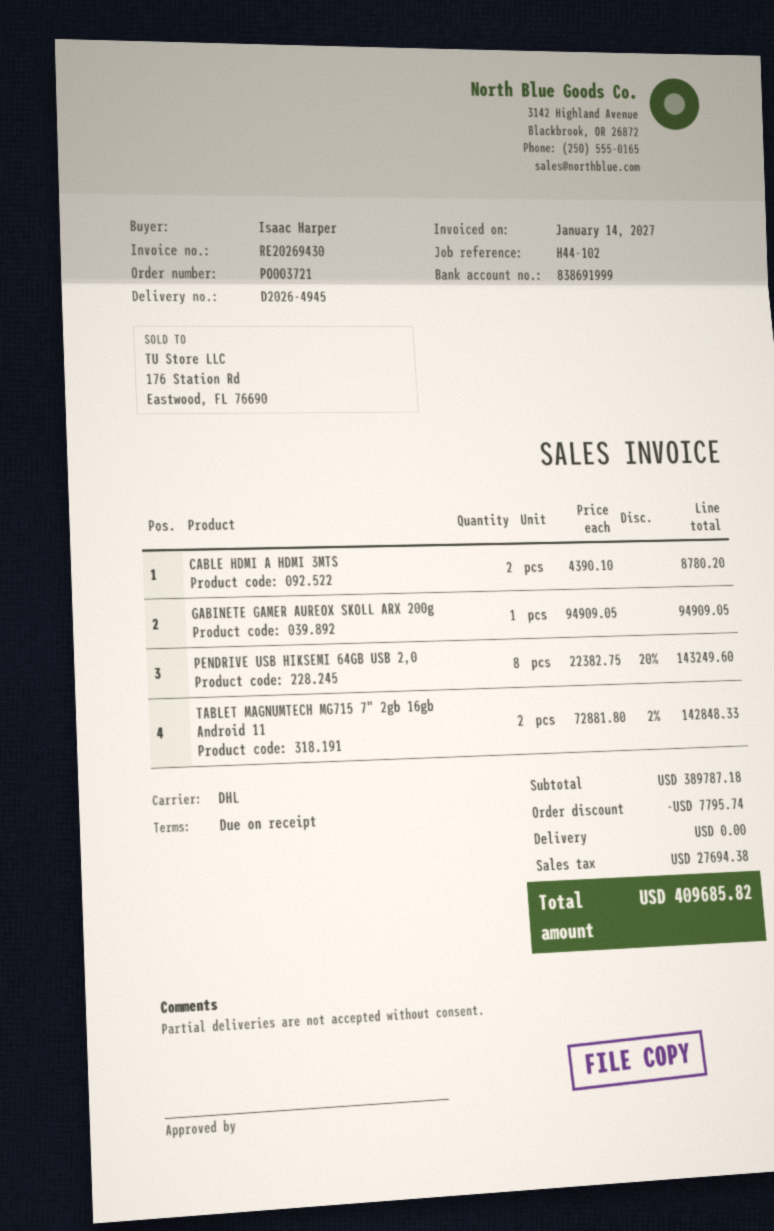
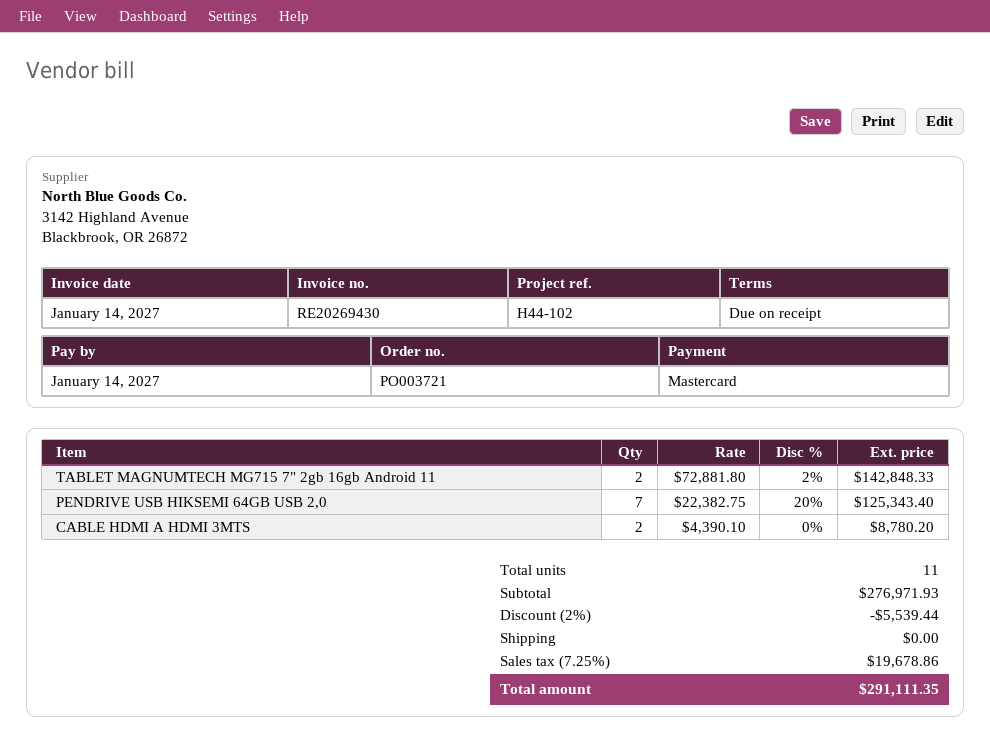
GABINETE GAMER AUREOX SKOLL ARX 200g: 1 x 94909.05 = 94909.05 -> none
PENDRIVE USB HIKSEMI 64GB USB 2,0: 8 x 22382.75 - 20% = 143249.60 -> 7 x 22382.75 - 20% = 125343.40
subtotal: 389787.18 -> 276971.93
discount: 7795.74 -> 5539.44
tax: 27694.38 -> 19678.86
total: 409685.82 -> 291111.35

